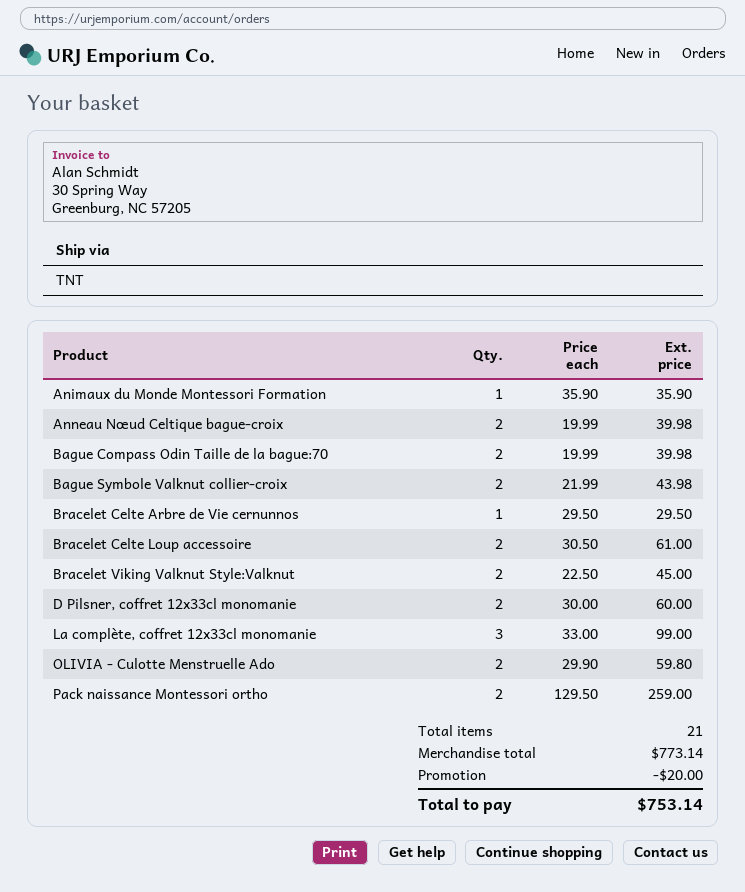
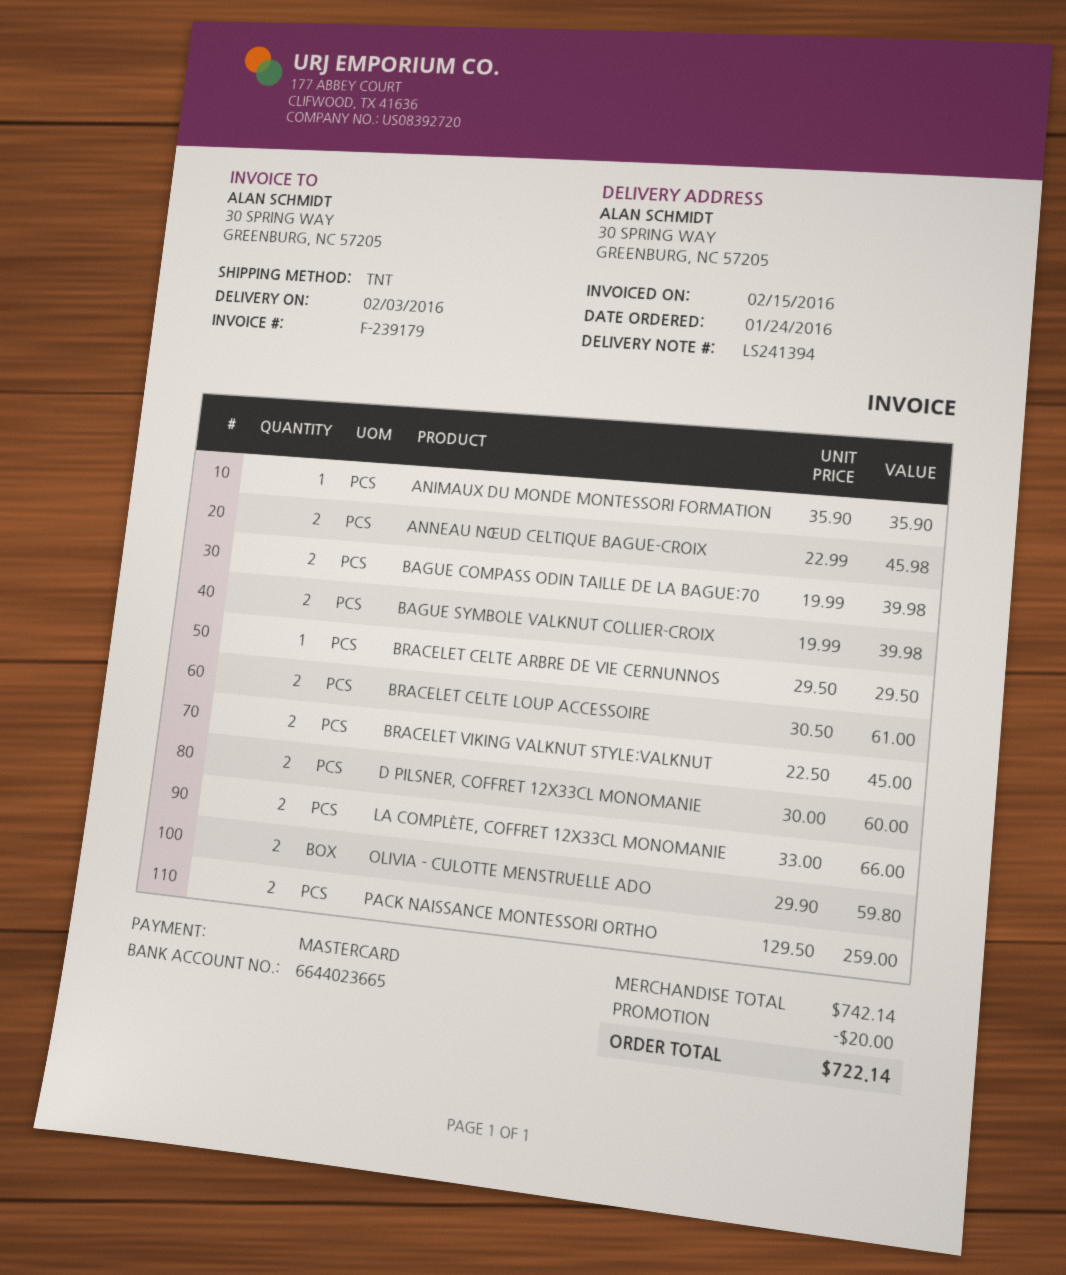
Anneau Nœud Celtique bague-croix: 2 x 19.99 = 39.98 -> 2 x 22.99 = 45.98
Bague Symbole Valknut collier-croix: 2 x 21.99 = 43.98 -> 2 x 19.99 = 39.98
La complète, coffret 12x33cl monomanie: 3 x 33.00 = 99.00 -> 2 x 33.00 = 66.00
subtotal: 773.14 -> 742.14
total: 753.14 -> 722.14

